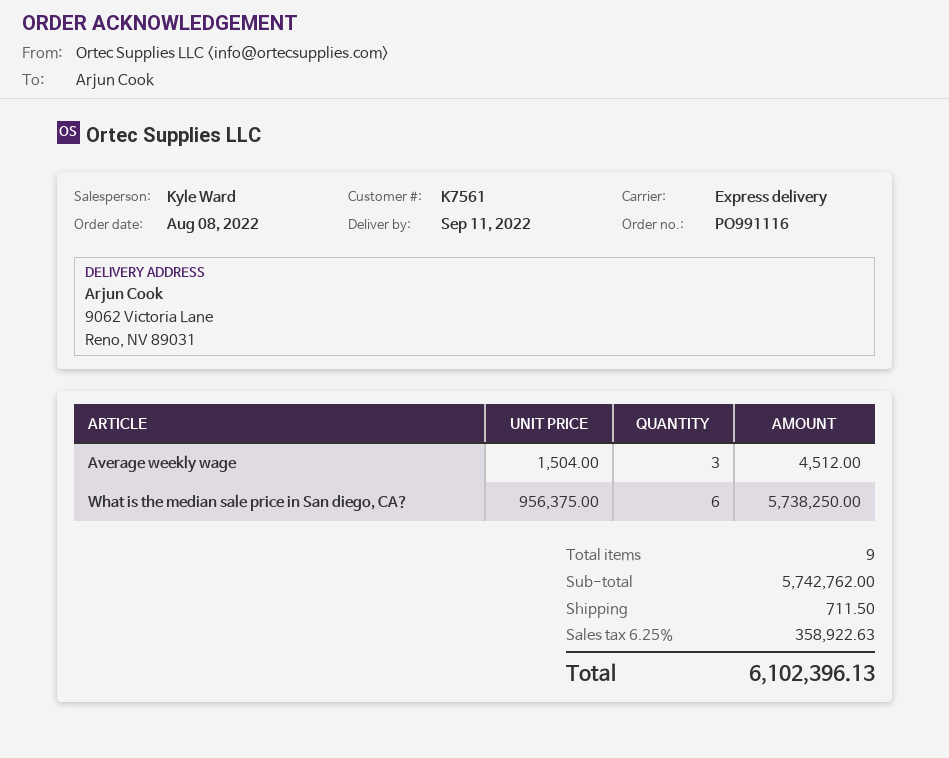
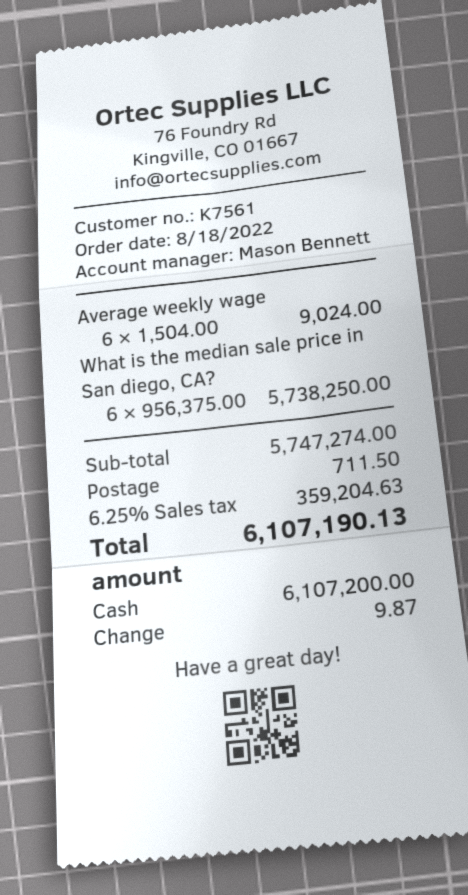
order date: 2022-08-08 -> 2022-08-18
sales rep: Kyle Ward -> Mason Bennett
Average weekly wage: 3 x 1504.00 = 4512.00 -> 6 x 1504.00 = 9024.00
subtotal: 5742762.00 -> 5747274.00
tax: 6.25% = 358922.63 -> 6.25% = 359204.63
total: 6102396.13 -> 6107190.13

